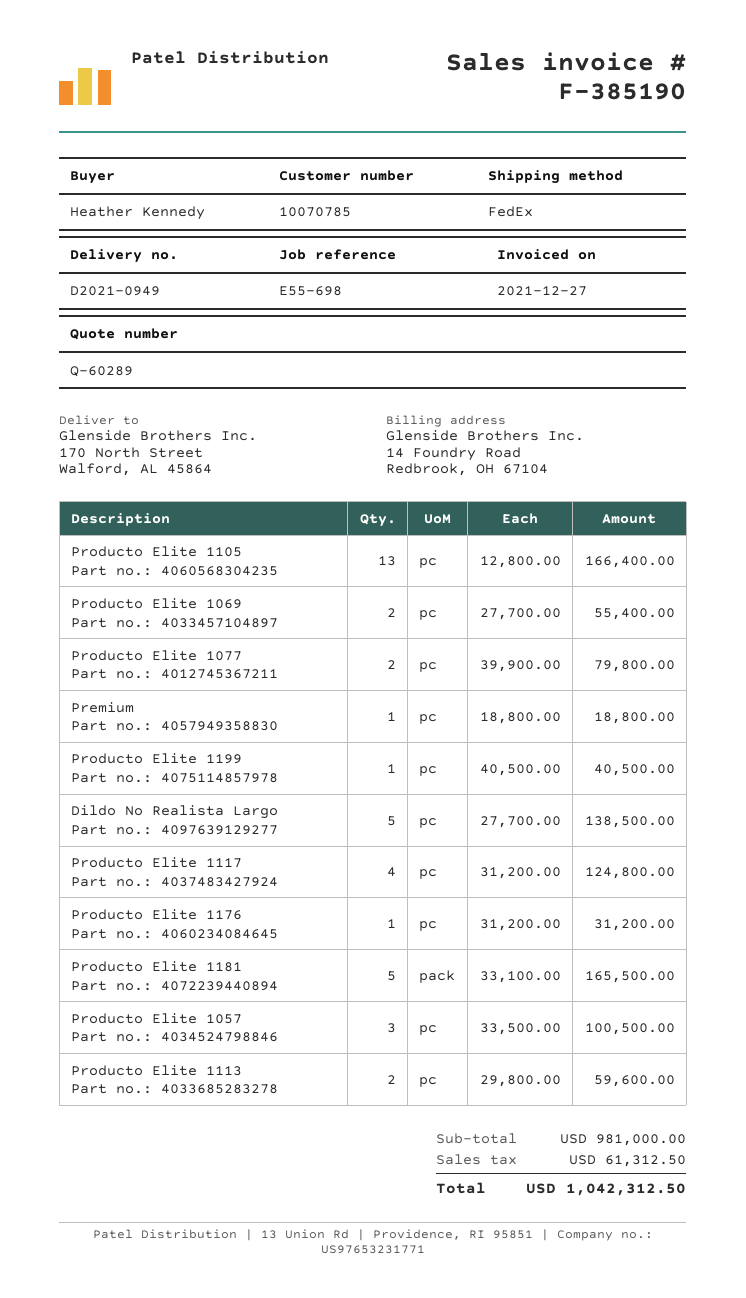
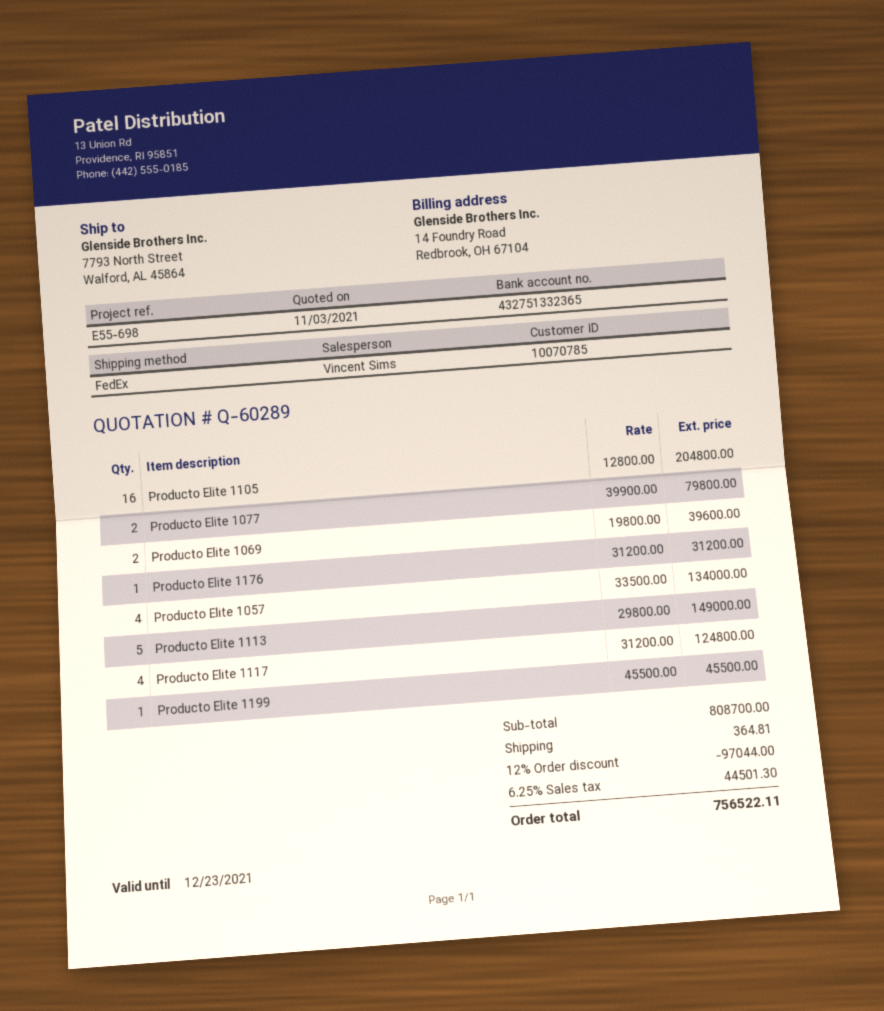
ship to: 170 North Street, Walford, AL 45864 -> 7793 North Street, Walford, AL 45864
Producto Elite 1105: 13 x 12800.00 = 166400.00 -> 16 x 12800.00 = 204800.00
Producto Elite 1069: 2 x 27700.00 = 55400.00 -> 2 x 19800.00 = 39600.00
Premium: 1 x 18800.00 = 18800.00 -> none
Producto Elite 1199: 1 x 40500.00 = 40500.00 -> 1 x 45500.00 = 45500.00
Dildo No Realista Largo: 5 x 27700.00 = 138500.00 -> none
Producto Elite 1181: 5 x 33100.00 = 165500.00 -> none
Producto Elite 1057: 3 x 33500.00 = 100500.00 -> 4 x 33500.00 = 134000.00
Producto Elite 1113: 2 x 29800.00 = 59600.00 -> 5 x 29800.00 = 149000.00
subtotal: 981000.00 -> 808700.00
discount: none -> 12% = 97044.00
shipping: none -> 364.81
tax: 61312.50 -> 44501.30
total: 1042312.50 -> 756522.11

